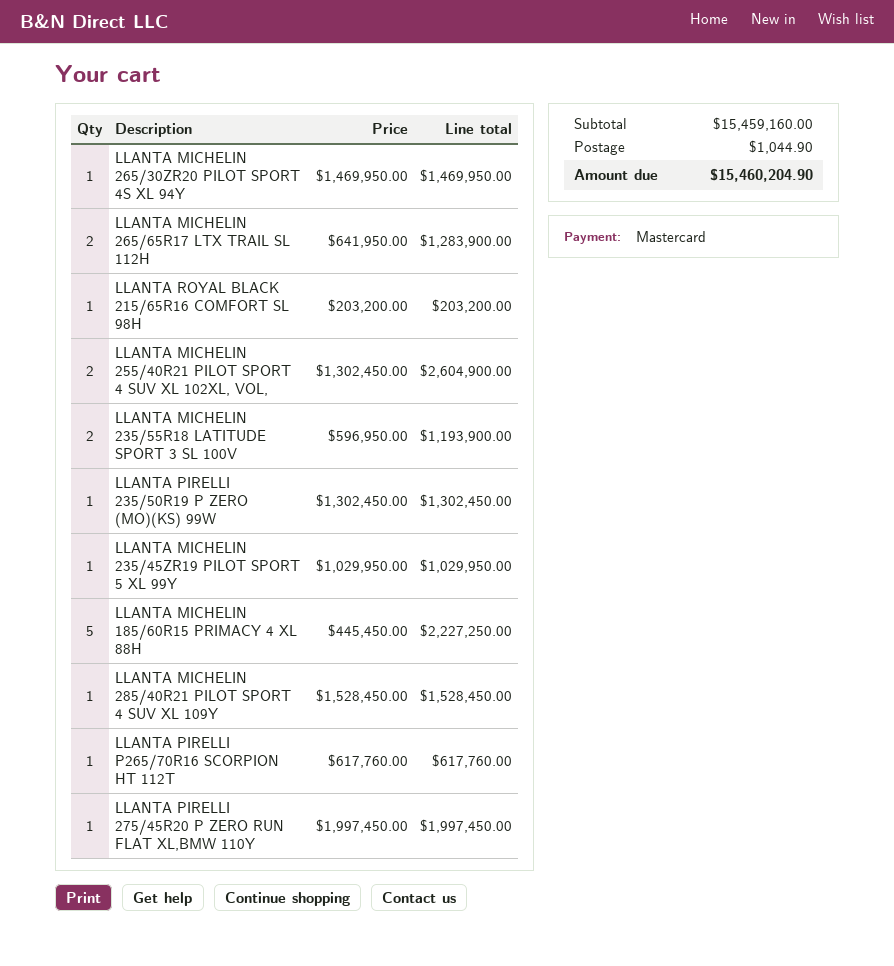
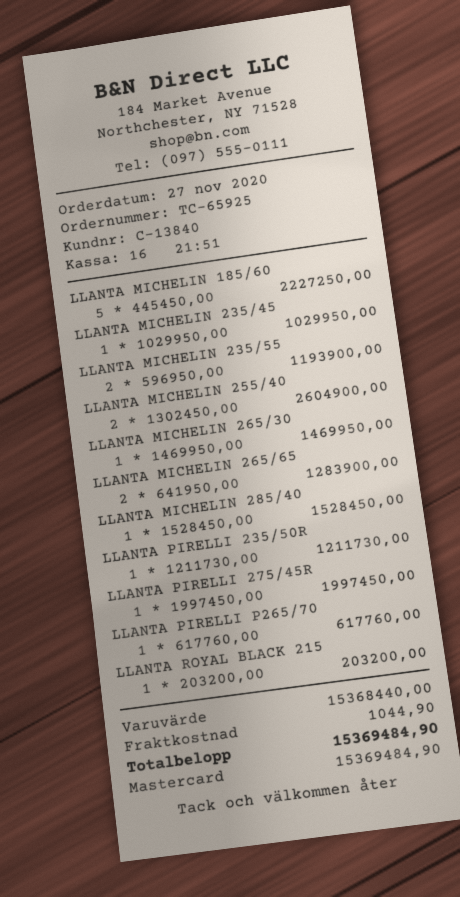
LLANTA PIRELLI 235/50R19 P ZERO (MO)(KS) 99W: 1 x 1302450.00 = 1302450.00 -> 1 x 1211730.00 = 1211730.00
subtotal: 15459160.00 -> 15368440.00
total: 15460204.90 -> 15369484.90

